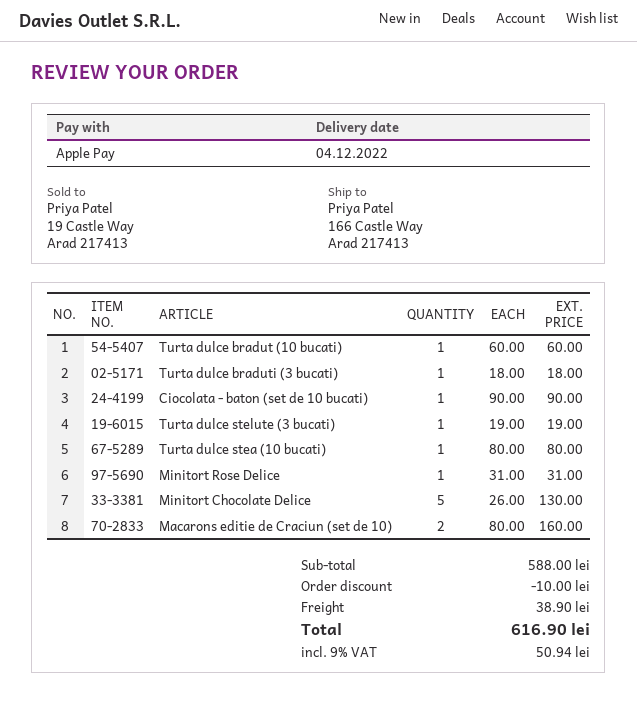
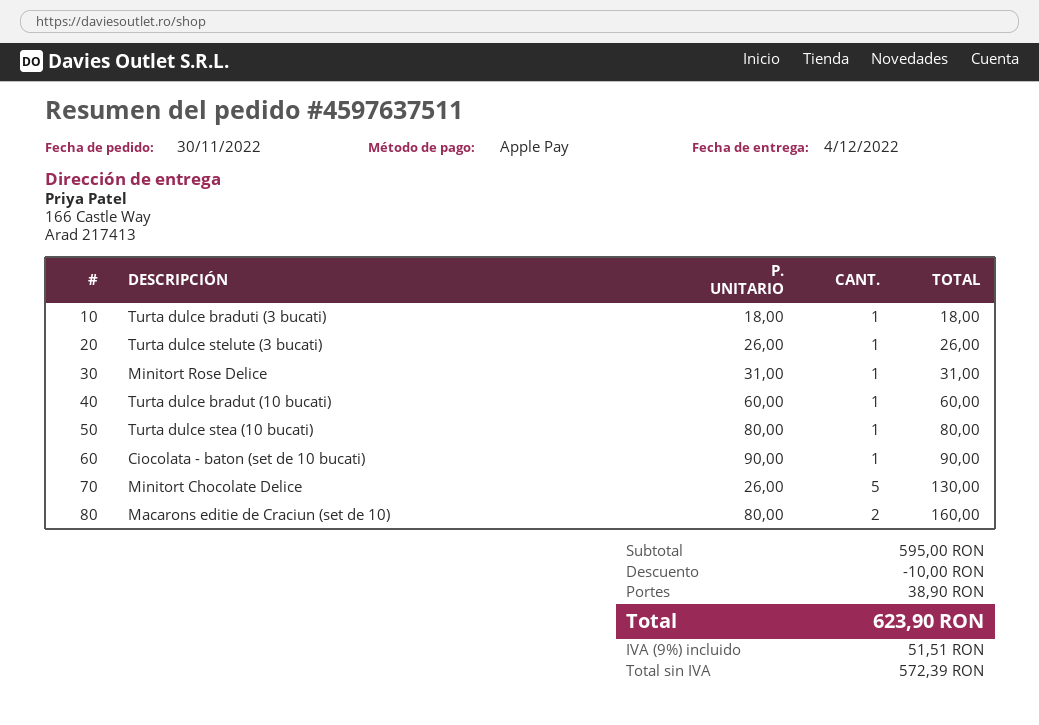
Turta dulce stelute (3 bucati): 1 x 19.00 = 19.00 -> 1 x 26.00 = 26.00
subtotal: 588.00 -> 595.00
tax: 9% = 50.94 -> 9% = 51.51
total: 616.90 -> 623.90

